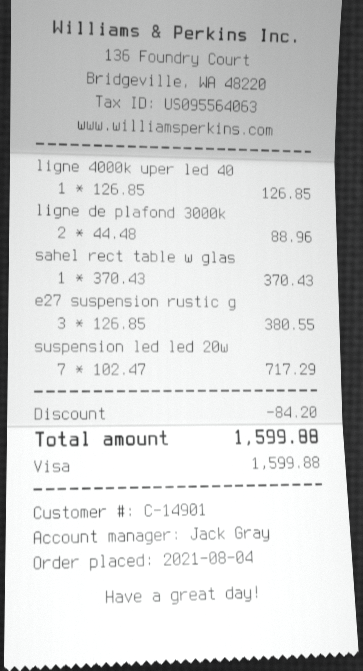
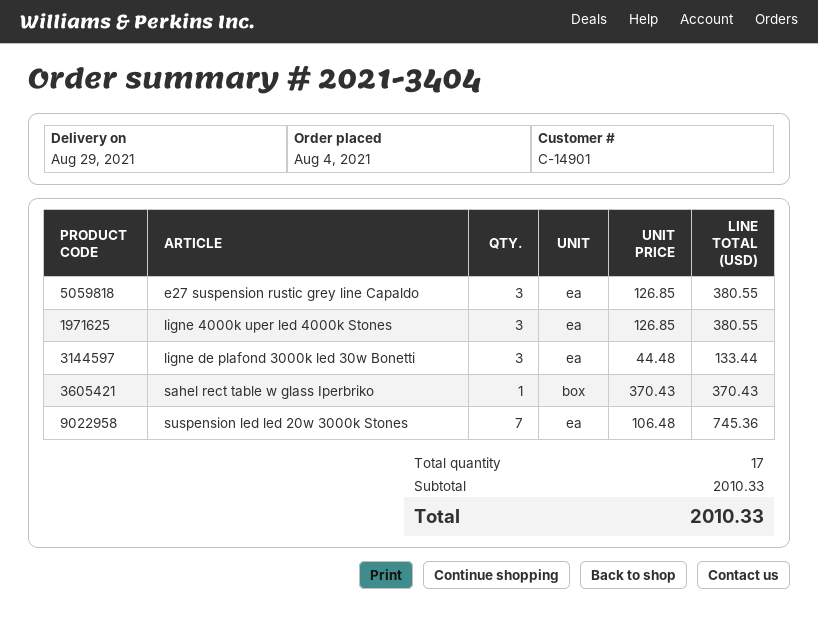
ligne 4000k uper led 40: 1 x 126.85 = 126.85 -> 3 x 126.85 = 380.55
ligne de plafond 3000k: 2 x 44.48 = 88.96 -> 3 x 44.48 = 133.44
suspension led led 20w: 7 x 102.47 = 717.29 -> 7 x 106.48 = 745.36
discount: 84.20 -> none
total: 1599.88 -> 2010.33

